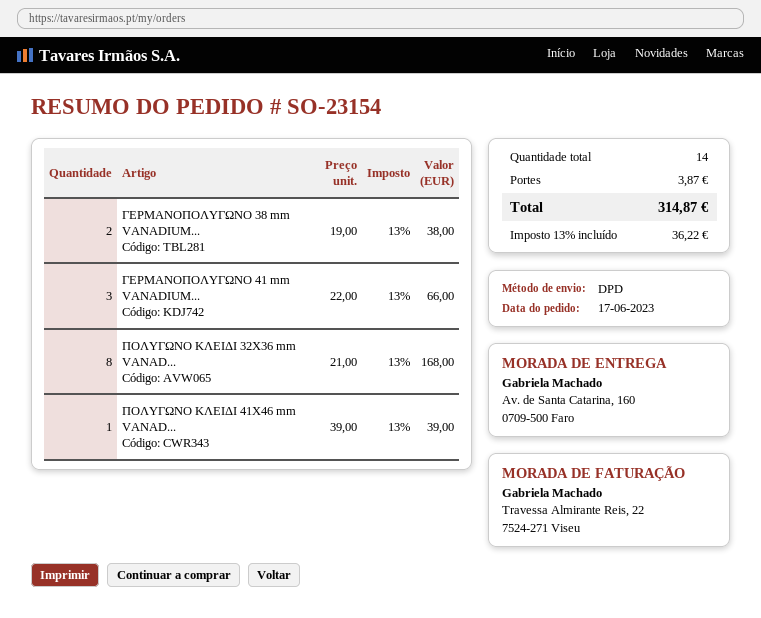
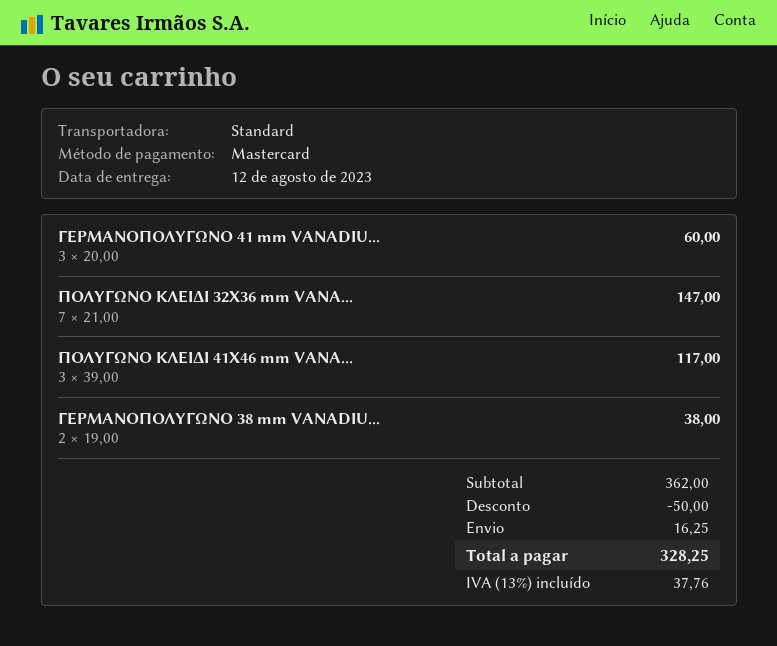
shipping method: DPD -> standard
ΓΕΡΜΑΝΟΠΟΛΥΓΩΝΟ 41 mm VANADIUM...: 3 x 22.00 = 66.00 -> 3 x 20.00 = 60.00
ΠΟΛΥΓΩΝΟ ΚΛΕΙΔΙ 32Χ36 mm VANAD...: 8 x 21.00 = 168.00 -> 7 x 21.00 = 147.00
ΠΟΛΥΓΩΝΟ ΚΛΕΙΔΙ 41X46 mm VANAD...: 1 x 39.00 = 39.00 -> 3 x 39.00 = 117.00
discount: none -> 50.00
shipping: 3.87 -> 16.25
tax: 13% = 36.22 -> 13% = 37.76
total: 314.87 -> 328.25

